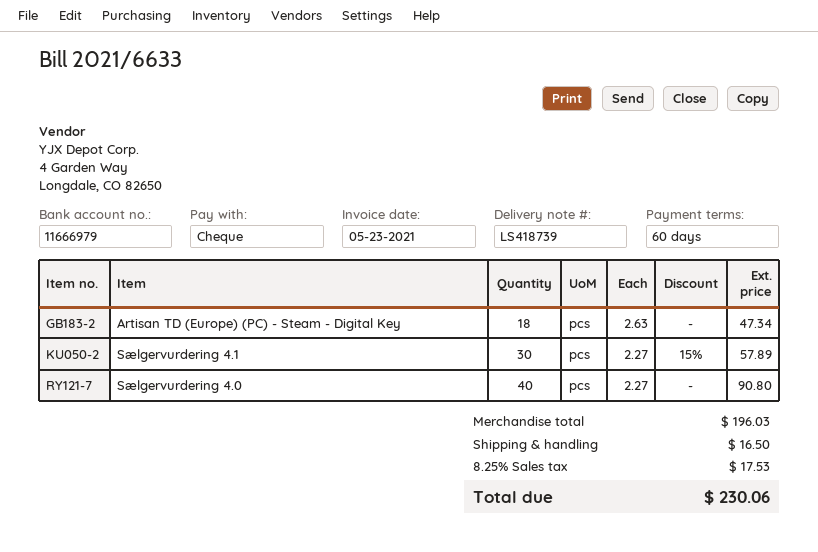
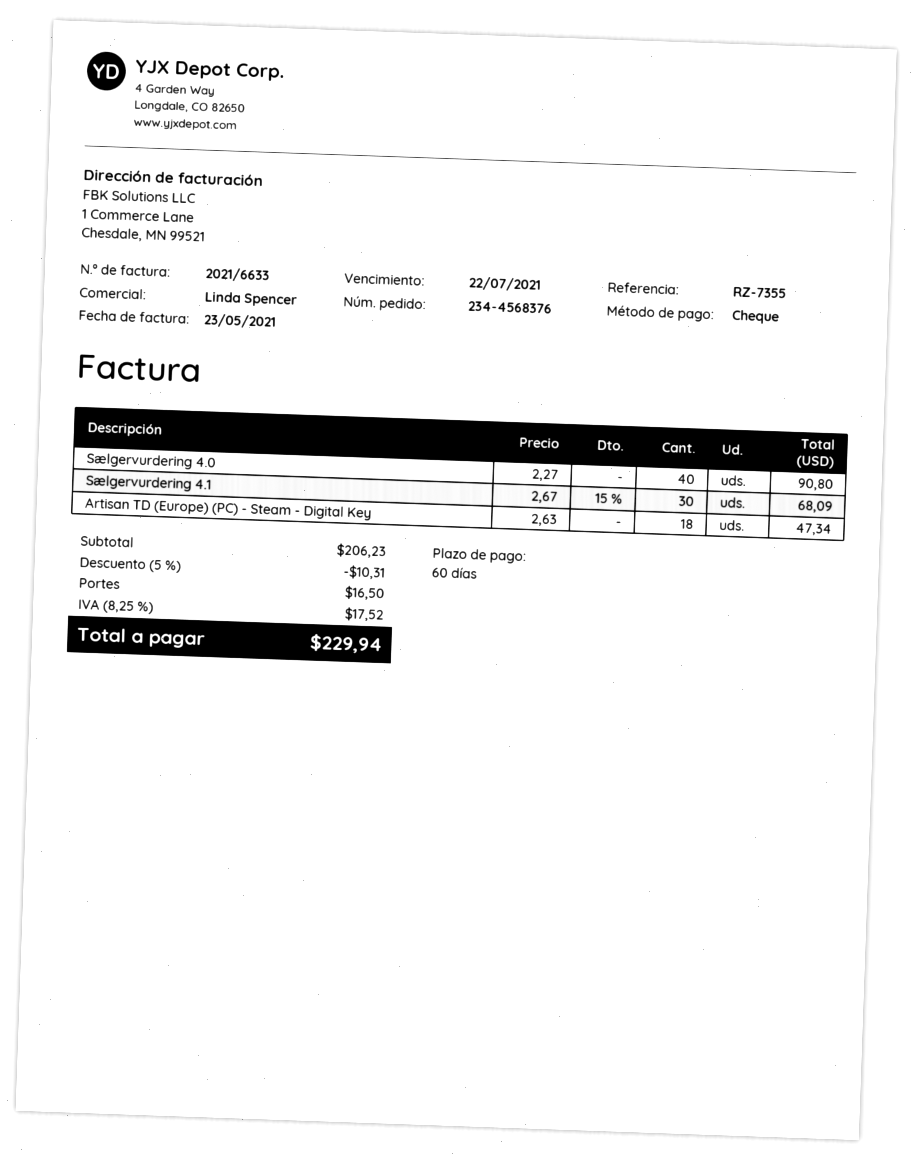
Sælgervurdering 4.1: 30 x 2.27 - 15% = 57.89 -> 30 x 2.67 - 15% = 68.09
subtotal: 196.03 -> 206.23
discount: none -> 5% = 10.31
tax: 8.25% = 17.53 -> 8.25% = 17.52
total: 230.06 -> 229.94

